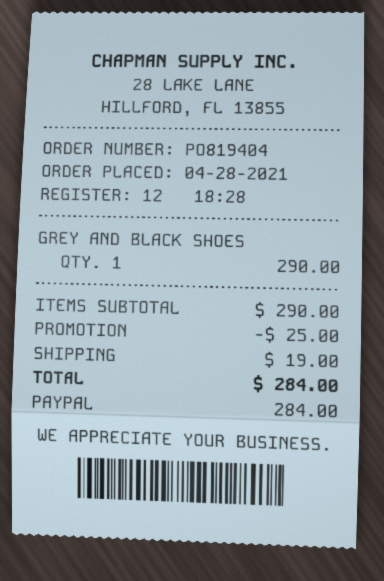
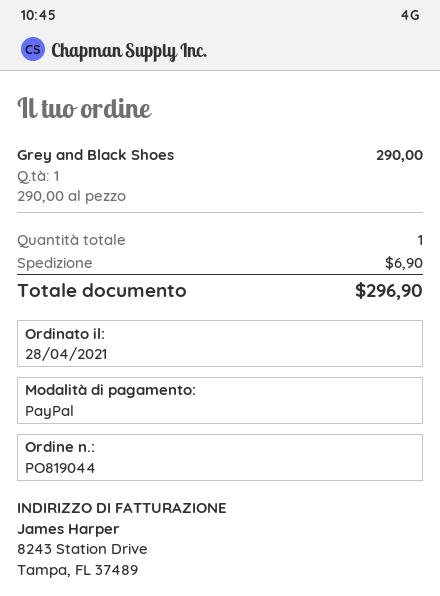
order number: PO819404 -> PO819044
discount: 25.00 -> none
shipping: 19.00 -> 6.90
total: 284.00 -> 296.90

